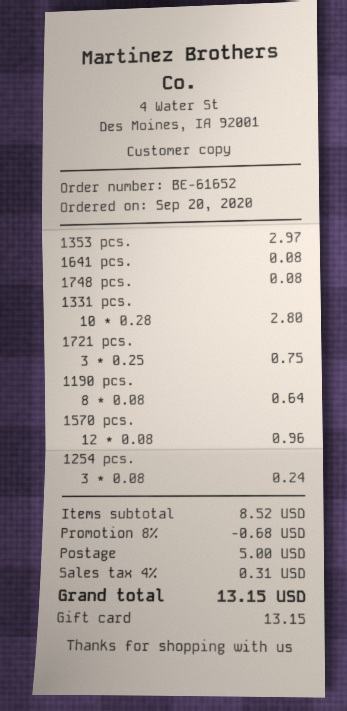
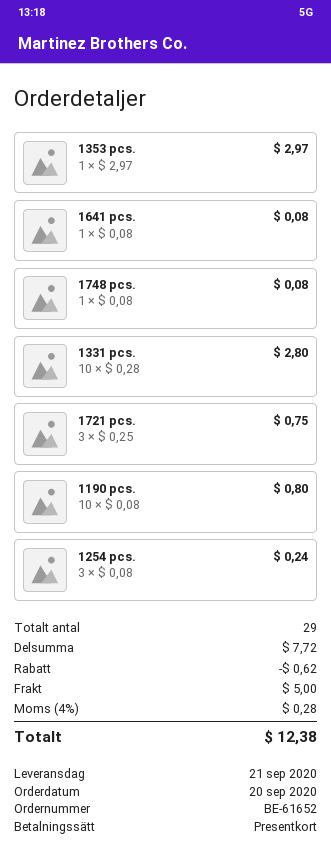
1190 pcs.: 8 x 0.08 = 0.64 -> 10 x 0.08 = 0.80
1570 pcs.: 12 x 0.08 = 0.96 -> none
subtotal: 8.52 -> 7.72
discount: 0.68 -> 0.62
tax: 4% = 0.31 -> 4% = 0.28
total: 13.15 -> 12.38

